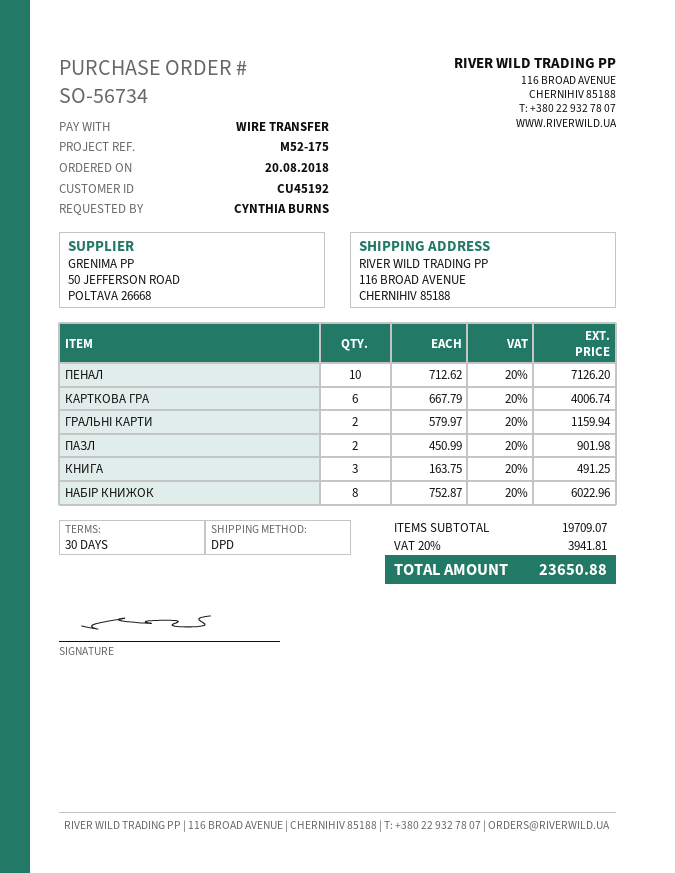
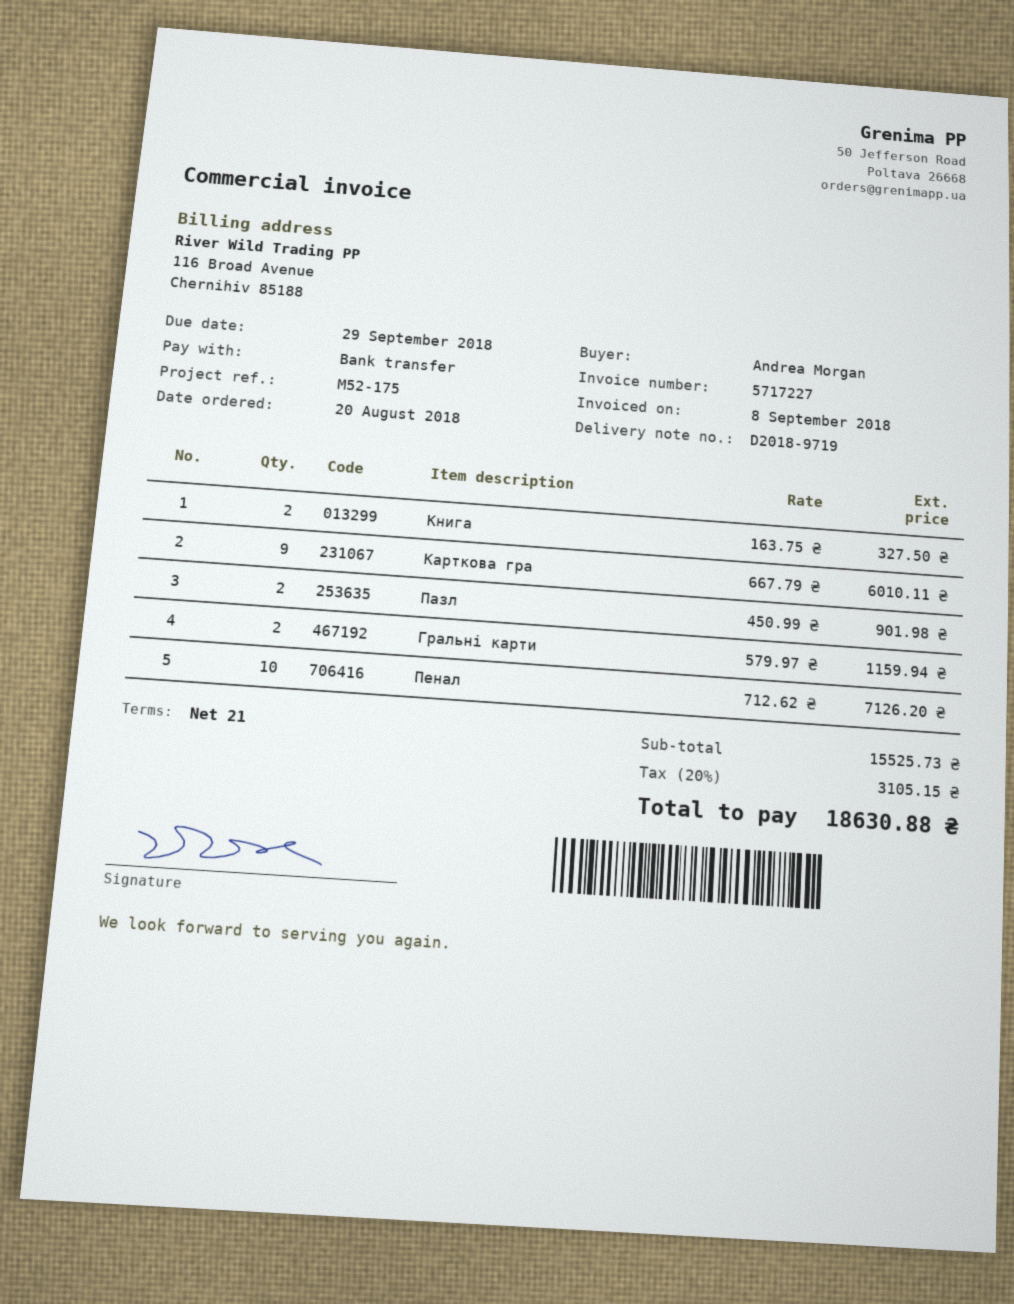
payment terms: 30 days -> 21 days
ordered by: CYNTHIA BURNS -> Andrea Morgan
КАРТКОВА ГРА: 6 x 667.79 = 4006.74 -> 9 x 667.79 = 6010.11
КНИГА: 3 x 163.75 = 491.25 -> 2 x 163.75 = 327.50
НАБІР КНИЖОК: 8 x 752.87 = 6022.96 -> none
subtotal: 19709.07 -> 15525.73
tax: 20% = 3941.81 -> 20% = 3105.15
total: 23650.88 -> 18630.88

